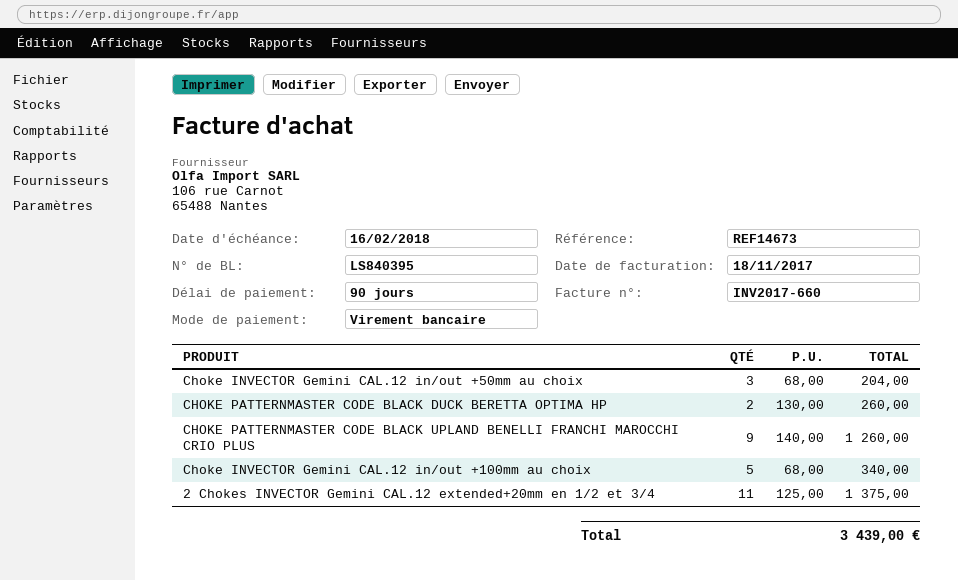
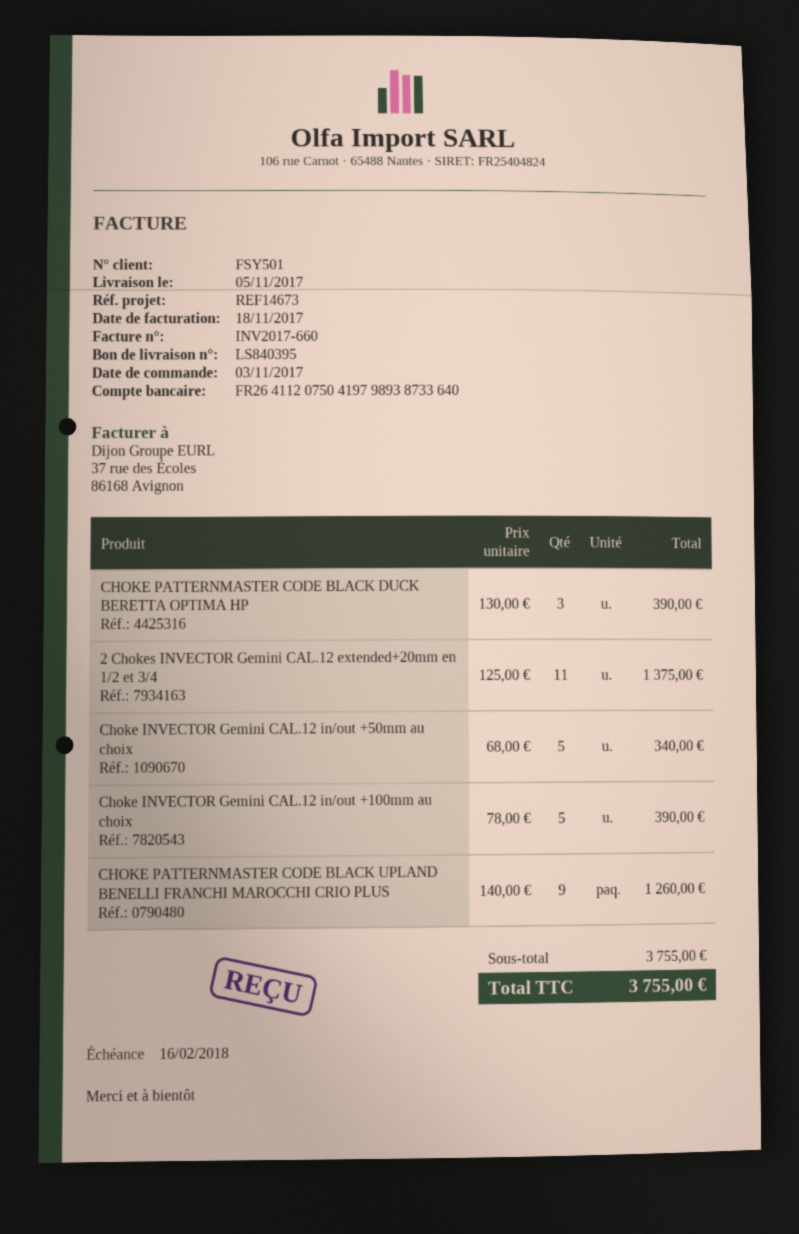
Choke INVECTOR Gemini CAL.12 in/out +50mm au choix: 3 x 68.00 = 204.00 -> 5 x 68.00 = 340.00
CHOKE PATTERNMASTER CODE BLACK DUCK BERETTA OPTIMA HP: 2 x 130.00 = 260.00 -> 3 x 130.00 = 390.00
Choke INVECTOR Gemini CAL.12 in/out +100mm au choix: 5 x 68.00 = 340.00 -> 5 x 78.00 = 390.00
total: 3439.00 -> 3755.00

